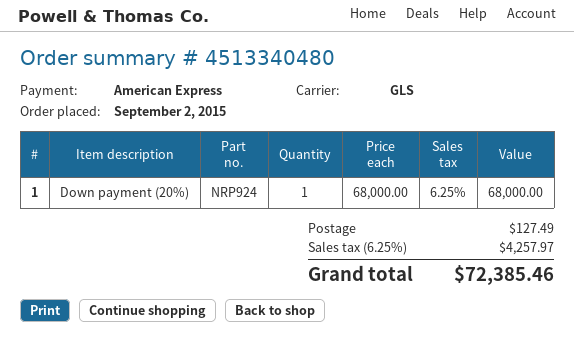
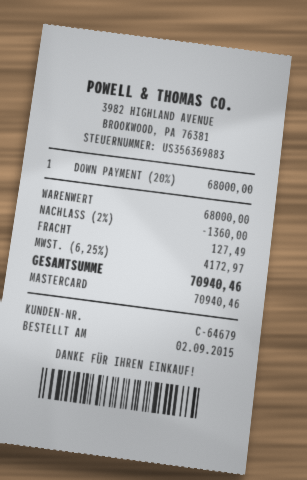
payment method: American Express -> Mastercard
discount: none -> 2% = 1360.00
tax: 6.25% = 4257.97 -> 6.25% = 4172.97
total: 72385.46 -> 70940.46

